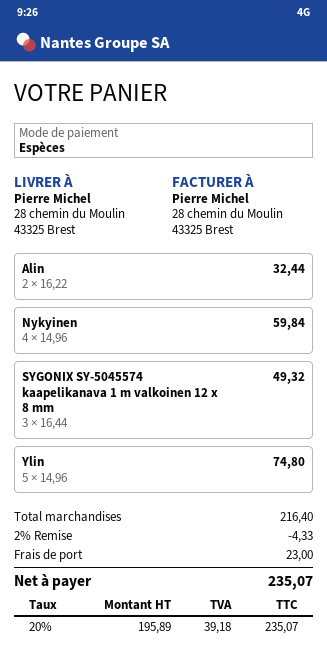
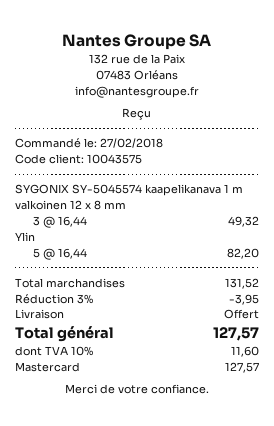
payment method: cash -> Mastercard
Alin: 2 x 16.22 = 32.44 -> none
Nykyinen: 4 x 14.96 = 59.84 -> none
Ylin: 5 x 14.96 = 74.80 -> 5 x 16.44 = 82.20
subtotal: 216.40 -> 131.52
discount: 2% = 4.33 -> 3% = 3.95
shipping: 23.00 -> 0.00
tax: 20% = 39.18 -> 10% = 11.60
total: 235.07 -> 127.57

